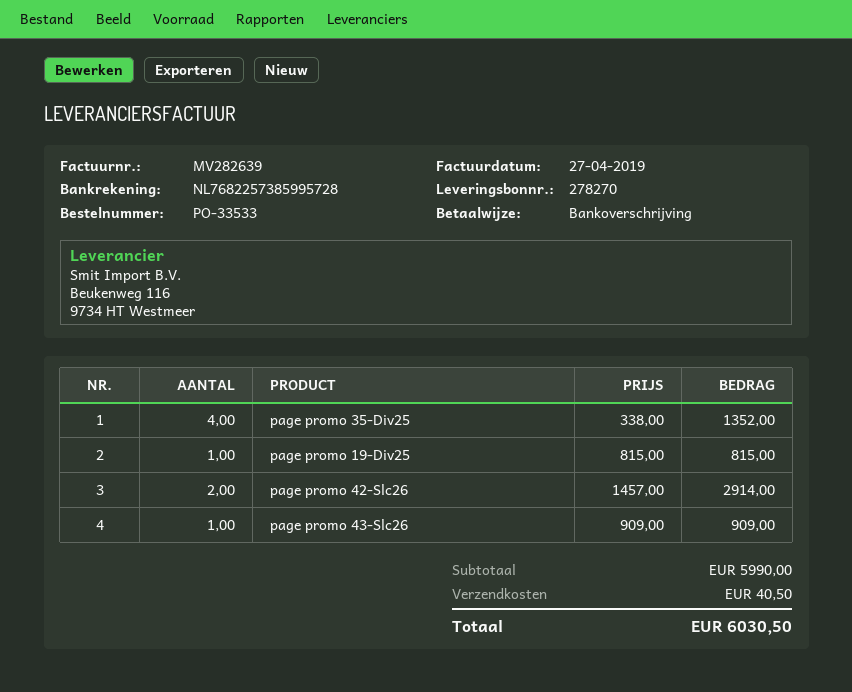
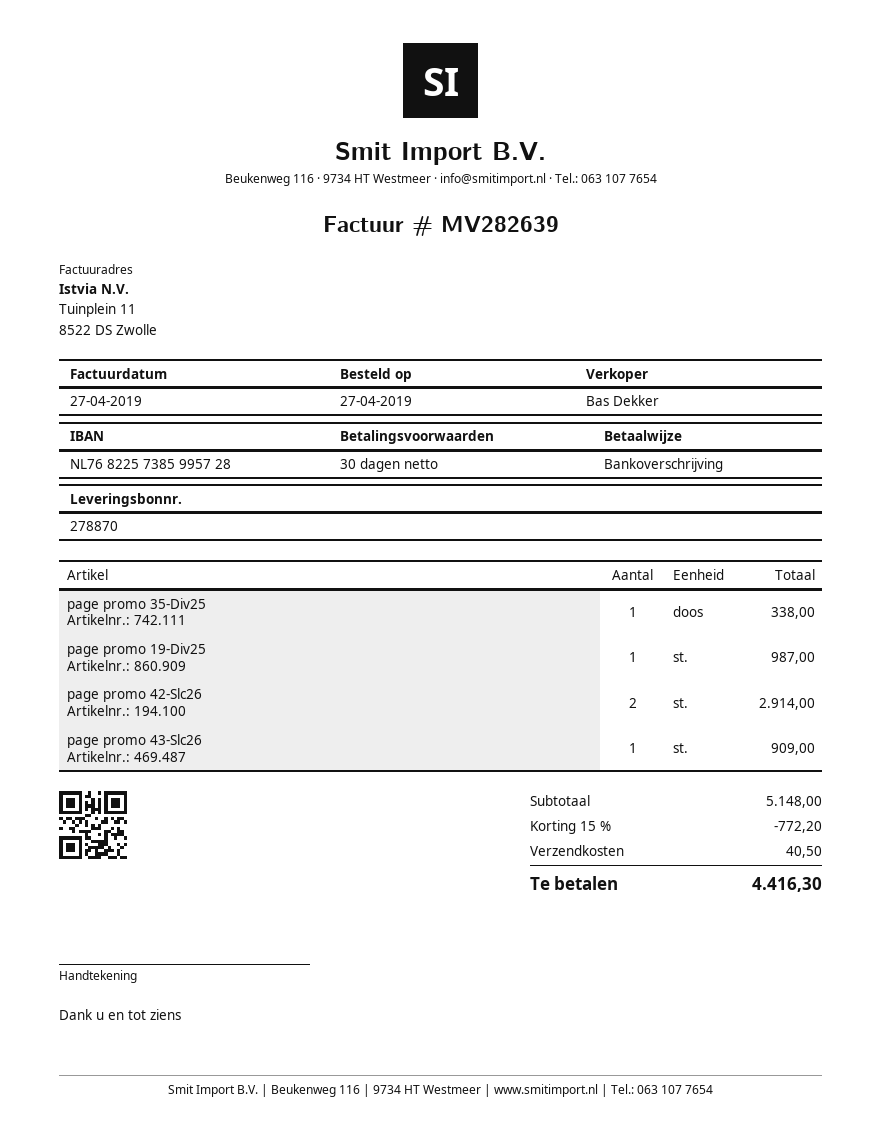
delivery note number: 278270 -> 278870
page promo 35-Div25: 4 for 1352.00 -> 1 for 338.00
page promo 19-Div25: 1 for 815.00 -> 1 for 987.00
subtotal: 5990.00 -> 5148.00
discount: none -> 15% = 772.20
total: 6030.50 -> 4416.30

